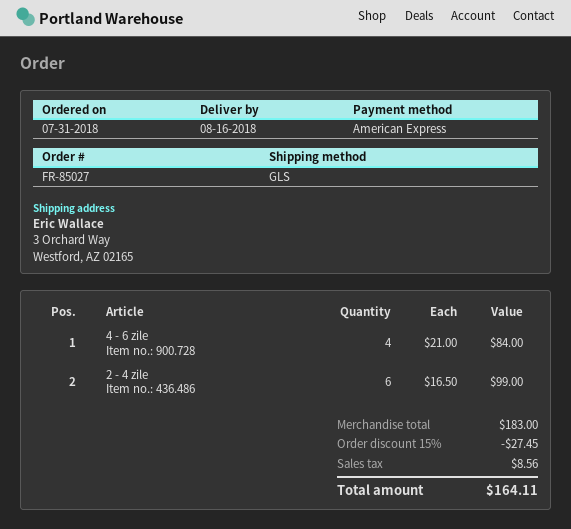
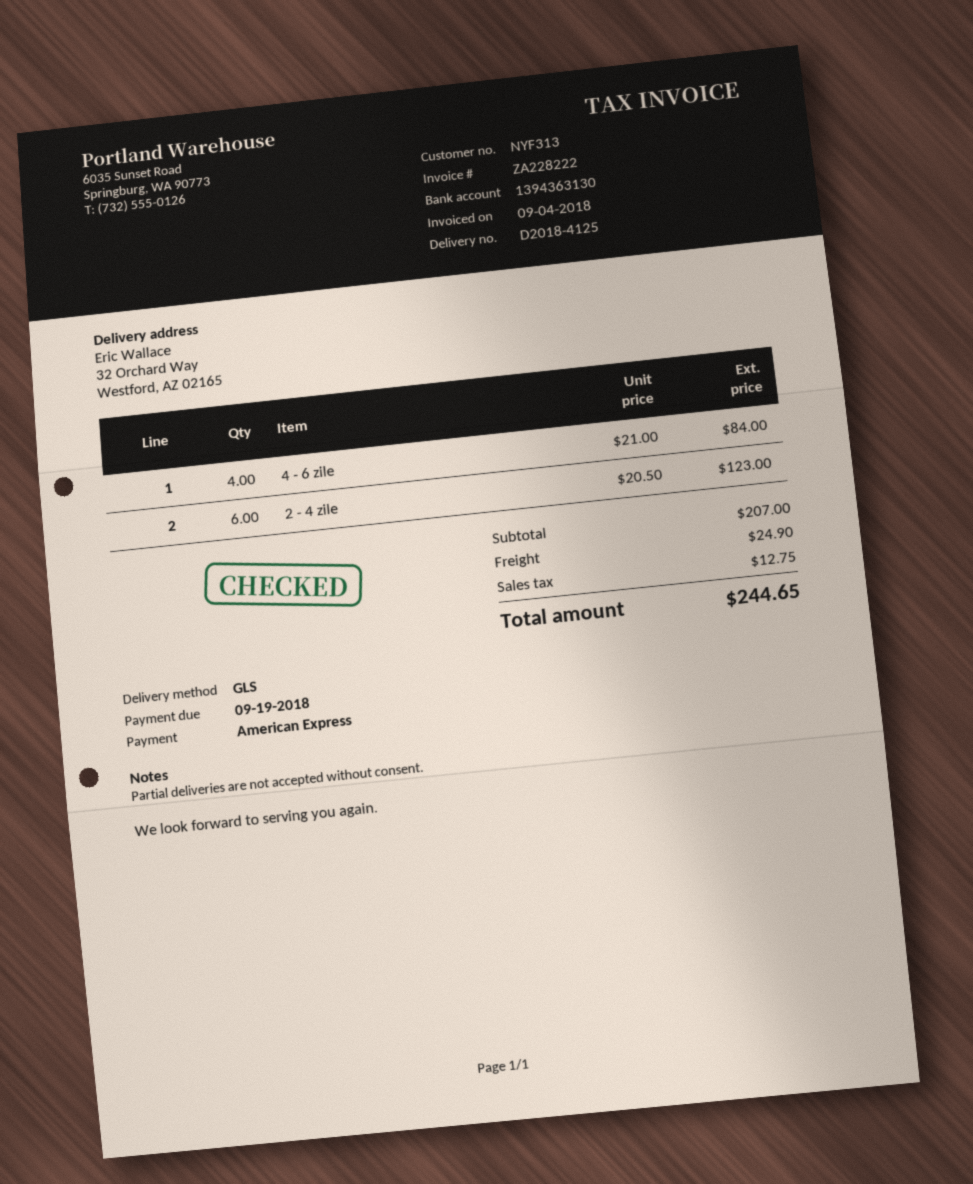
ship to: 3 Orchard Way, Westford, AZ 02165 -> 32 Orchard Way, Westford, AZ 02165
2 - 4 zile: 6 x 16.50 = 99.00 -> 6 x 20.50 = 123.00
subtotal: 183.00 -> 207.00
discount: 15% = 27.45 -> none
shipping: none -> 24.90
tax: 8.56 -> 12.75
total: 164.11 -> 244.65

